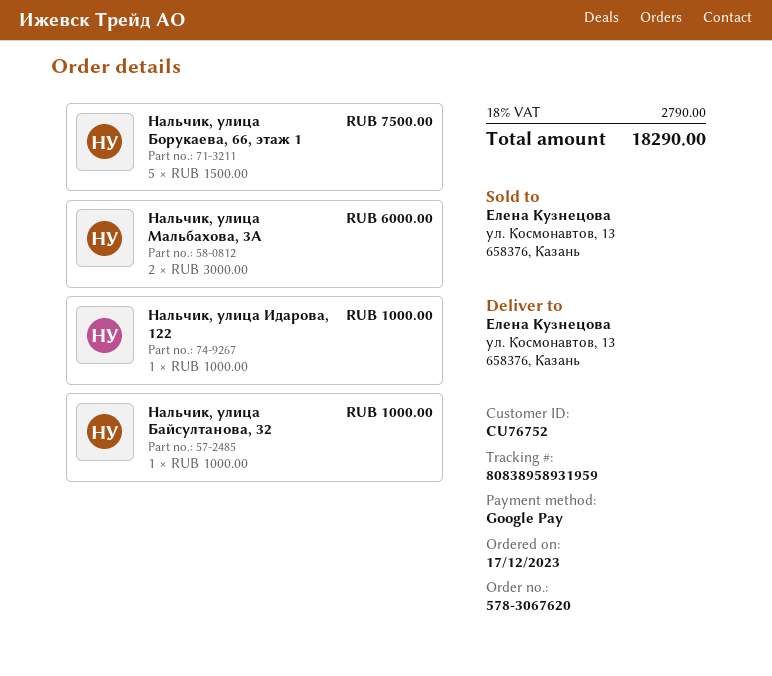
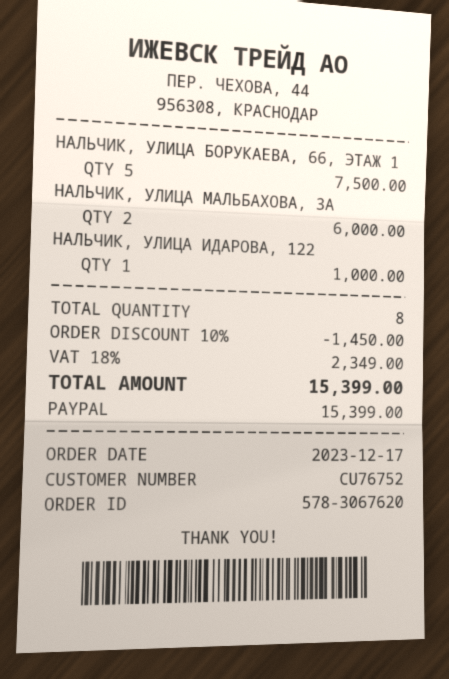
payment method: Google Pay -> PayPal
Нальчик, улица Байсултанова, 32: 1 for 1000.00 -> none
discount: none -> 10% = 1450.00
tax: 18% = 2790.00 -> 18% = 2349.00
total: 18290.00 -> 15399.00

